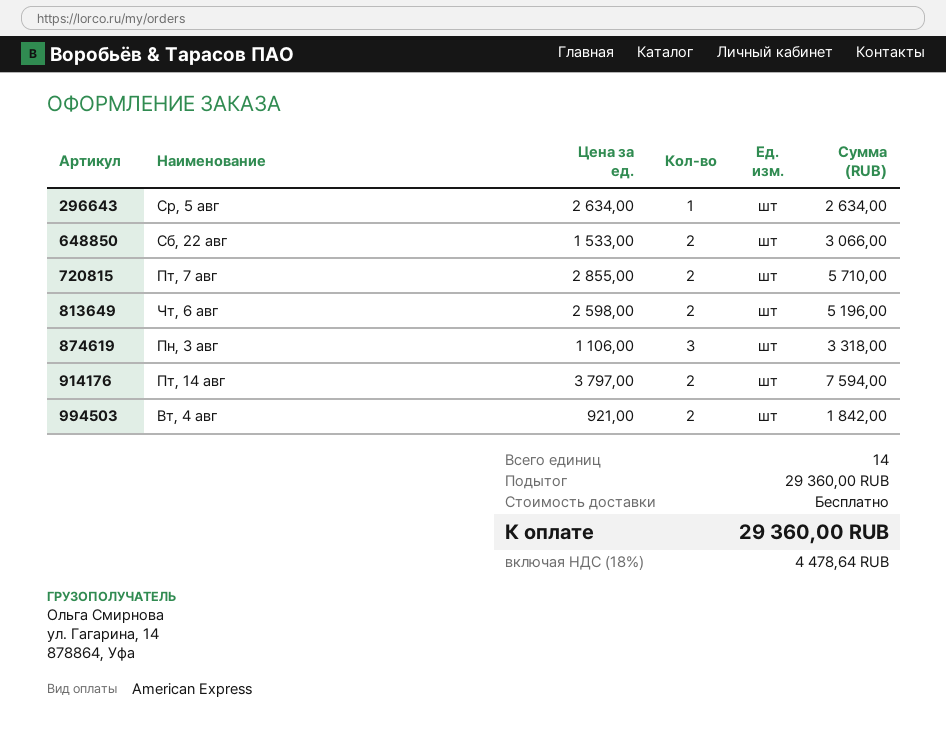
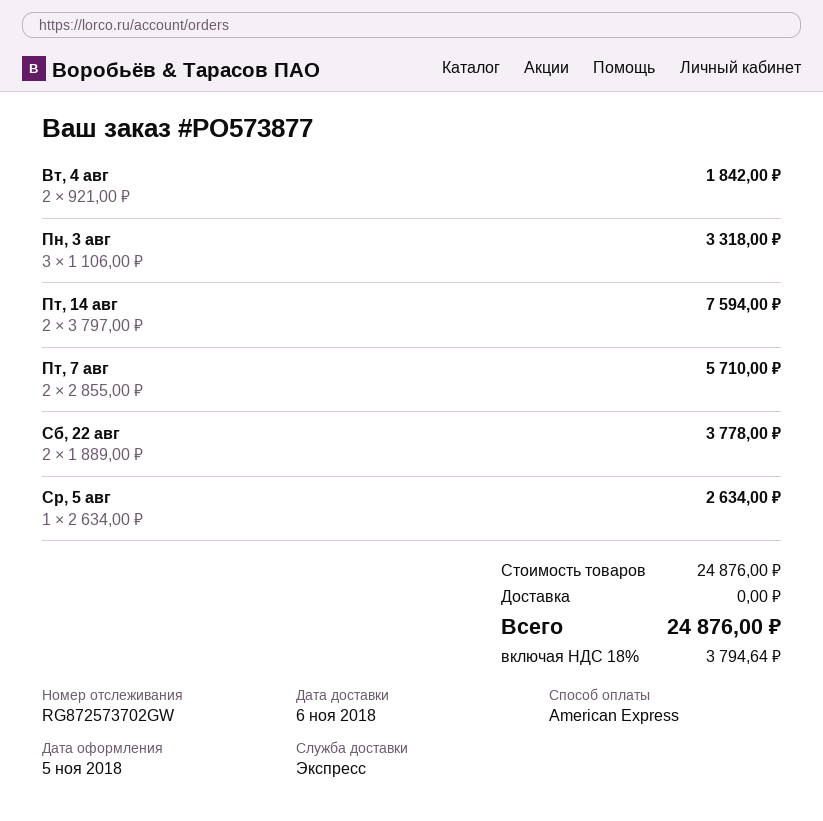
Сб, 22 авг: 2 x 1533.00 = 3066.00 -> 2 x 1889.00 = 3778.00
Чт, 6 авг: 2 x 2598.00 = 5196.00 -> none
subtotal: 29360.00 -> 24876.00
tax: 18% = 4478.64 -> 18% = 3794.64
total: 29360.00 -> 24876.00

